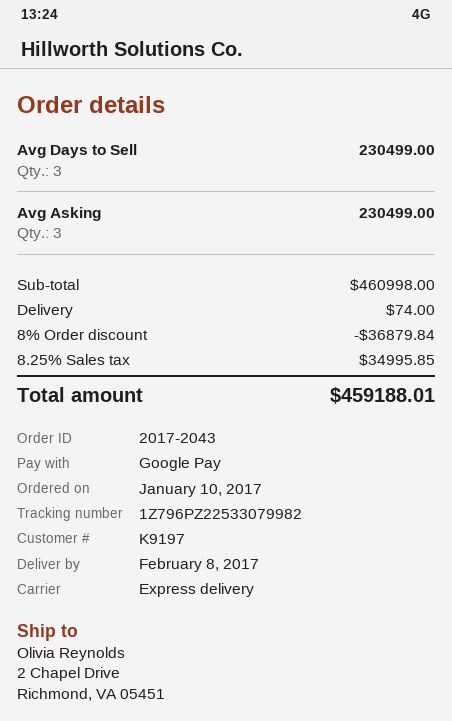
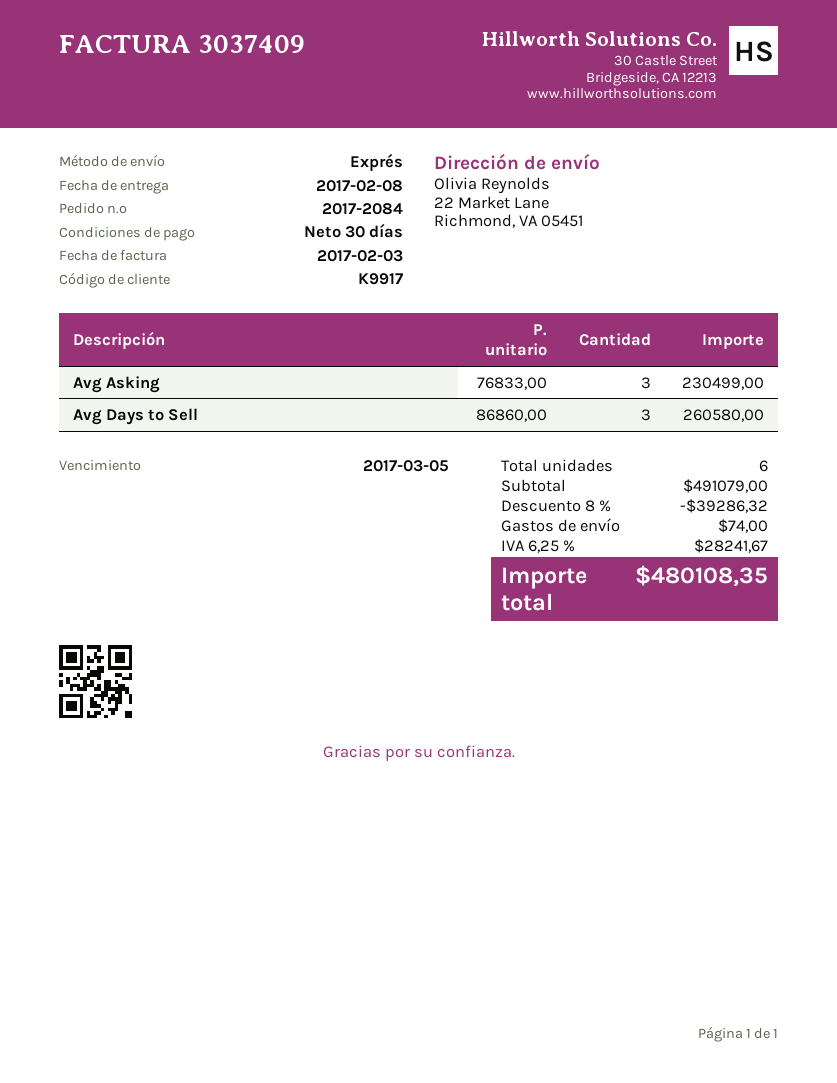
order number: 2017-2043 -> 2017-2084
customer number: K9197 -> K9917
ship to: 2 Chapel Drive, Richmond, VA 05451 -> 22 Market Lane, Richmond, VA 05451
Avg Days to Sell: 3 for 230499.00 -> 3 for 260580.00
subtotal: 460998.00 -> 491079.00
discount: 8% = 36879.84 -> 8% = 39286.32
tax: 8.25% = 34995.85 -> 6.25% = 28241.67
total: 459188.01 -> 480108.35

